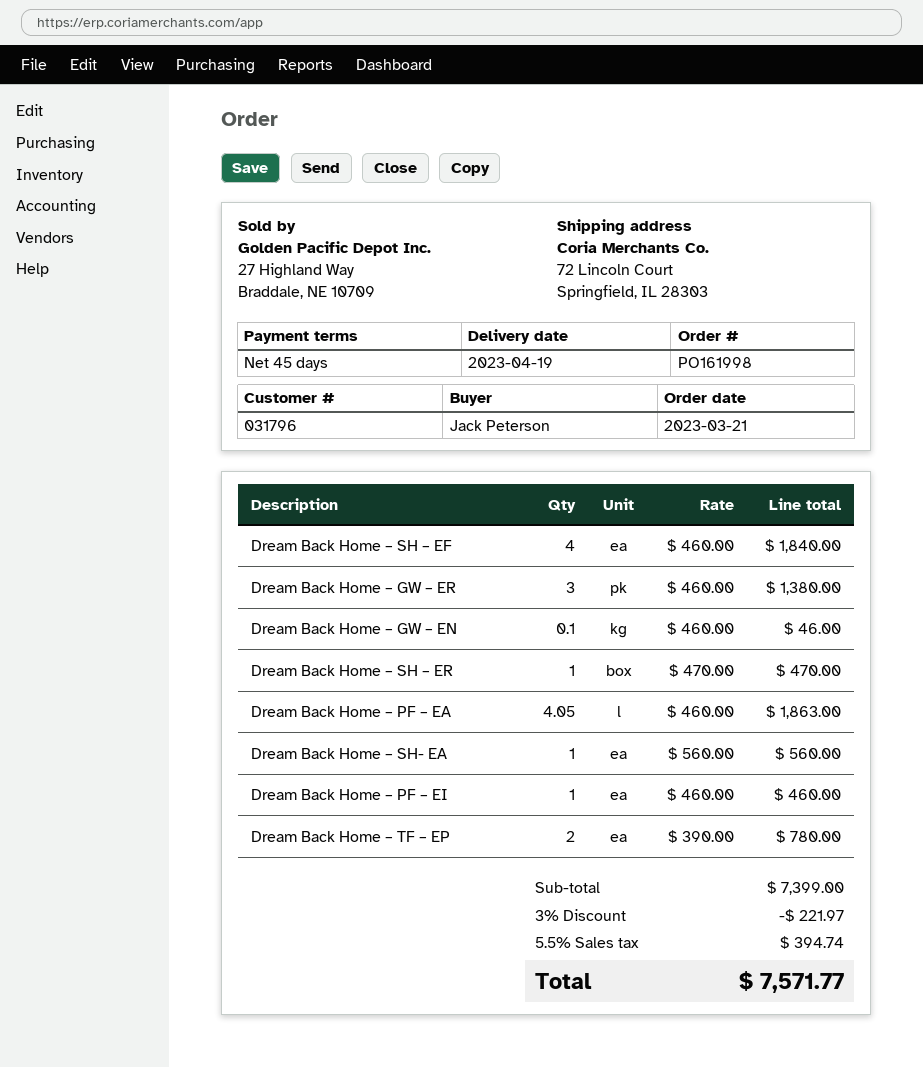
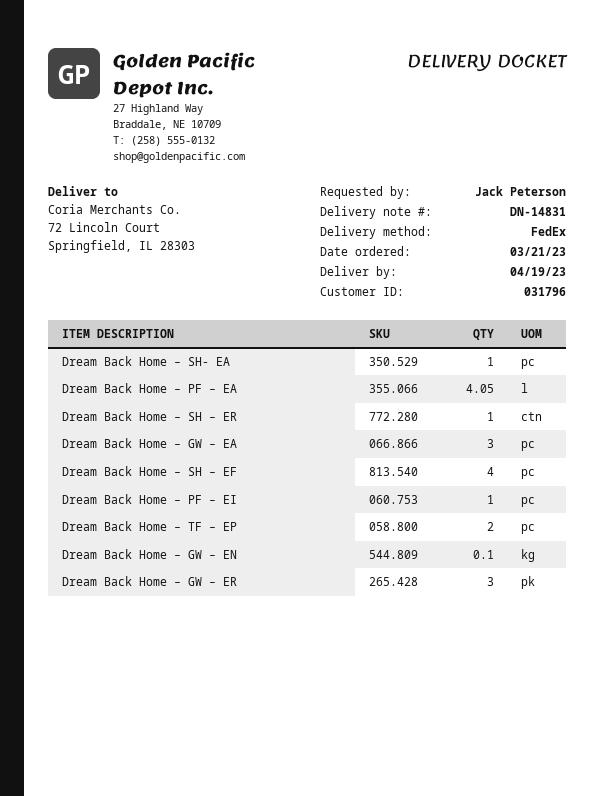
Dream Back Home – GW – EA: none -> 3

